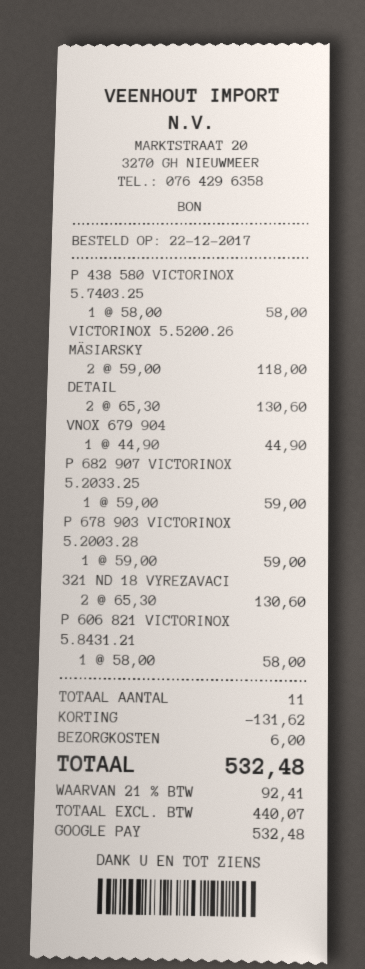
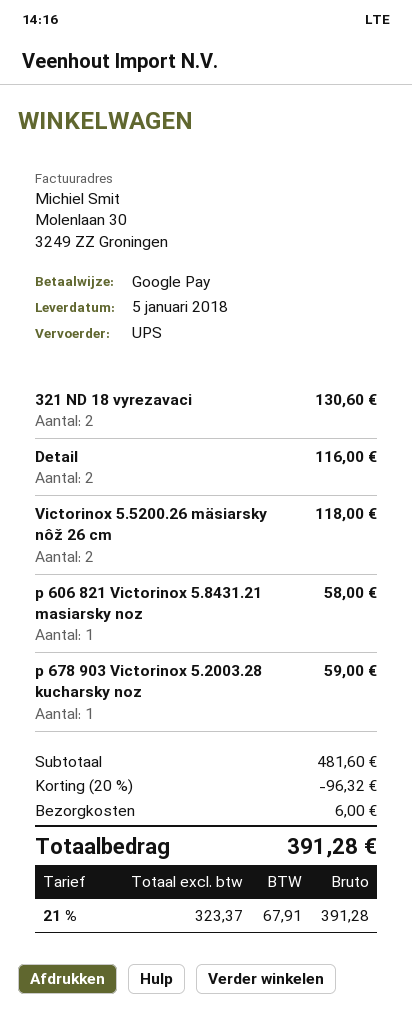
P 438 580 VICTORINOX 5.7403.25: 1 for 58.00 -> none
DETAIL: 2 for 130.60 -> 2 for 116.00
VNOX 679 904: 1 for 44.90 -> none
P 682 907 VICTORINOX 5.2033.25: 1 for 59.00 -> none
discount: 131.62 -> 96.32
net: 440.07 -> 323.37
tax: 21% = 92.41 -> 21% = 67.91
total: 532.48 -> 391.28

